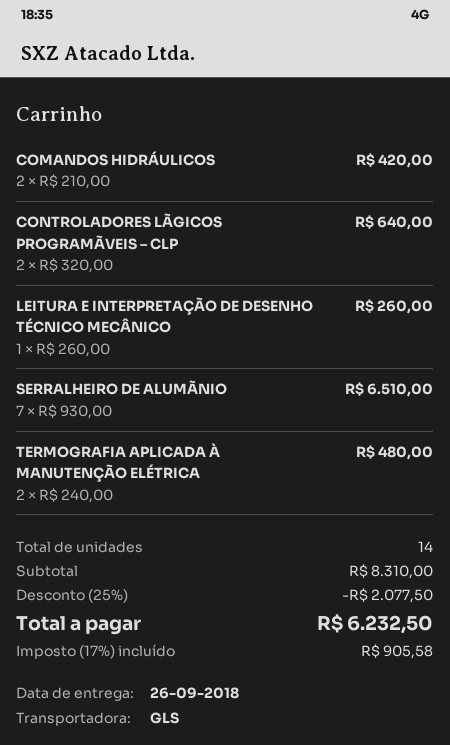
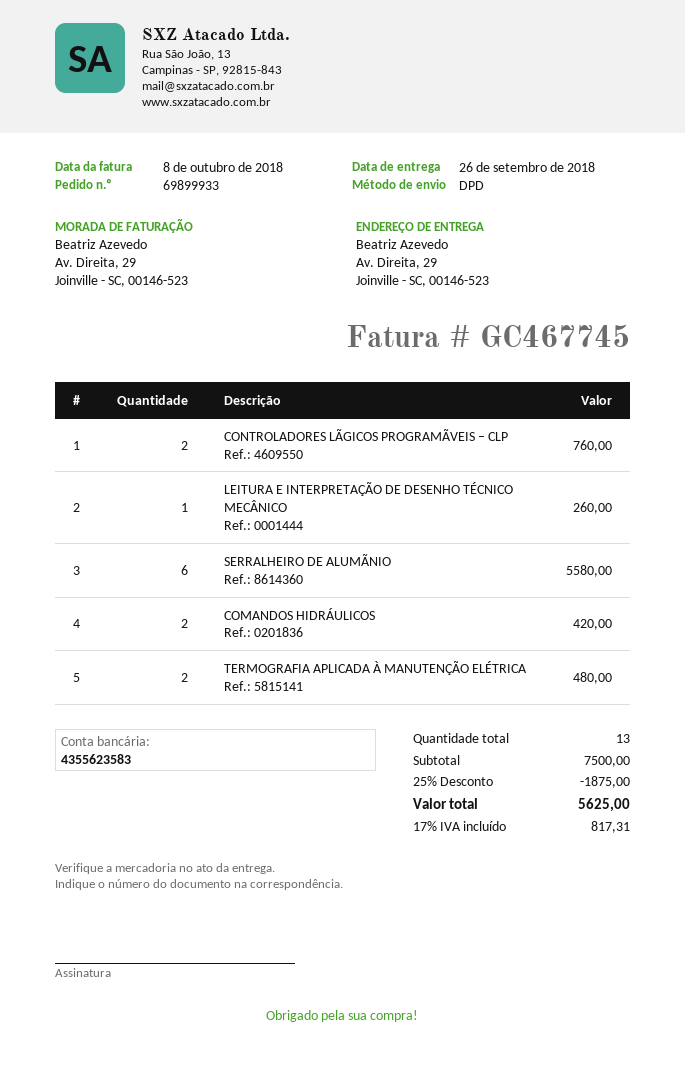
shipping method: GLS -> DPD
CONTROLADORES LÃGICOS PROGRAMÃVEIS – CLP: 2 for 640.00 -> 2 for 760.00
SERRALHEIRO DE ALUMÃNIO: 7 for 6510.00 -> 6 for 5580.00
total quantity: 14 -> 13
subtotal: 8310.00 -> 7500.00
discount: 25% = 2077.50 -> 25% = 1875.00
tax: 17% = 905.58 -> 17% = 817.31
total: 6232.50 -> 5625.00

